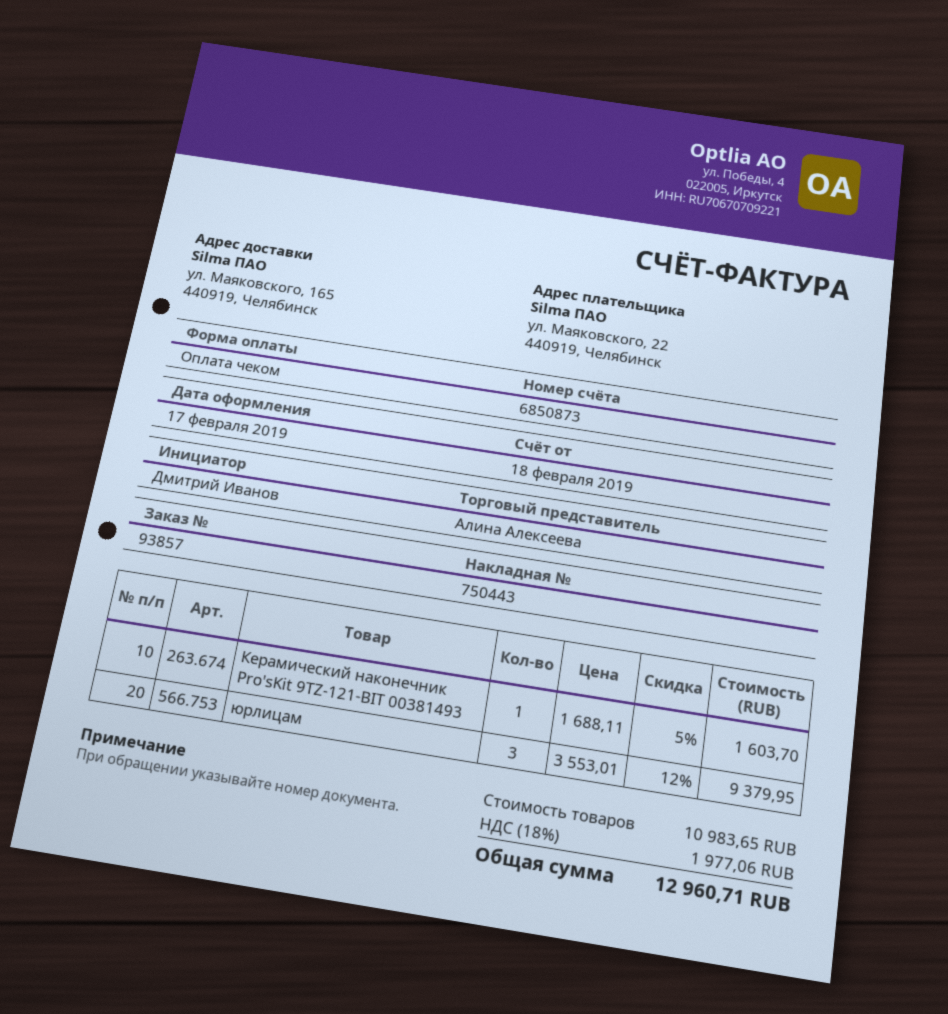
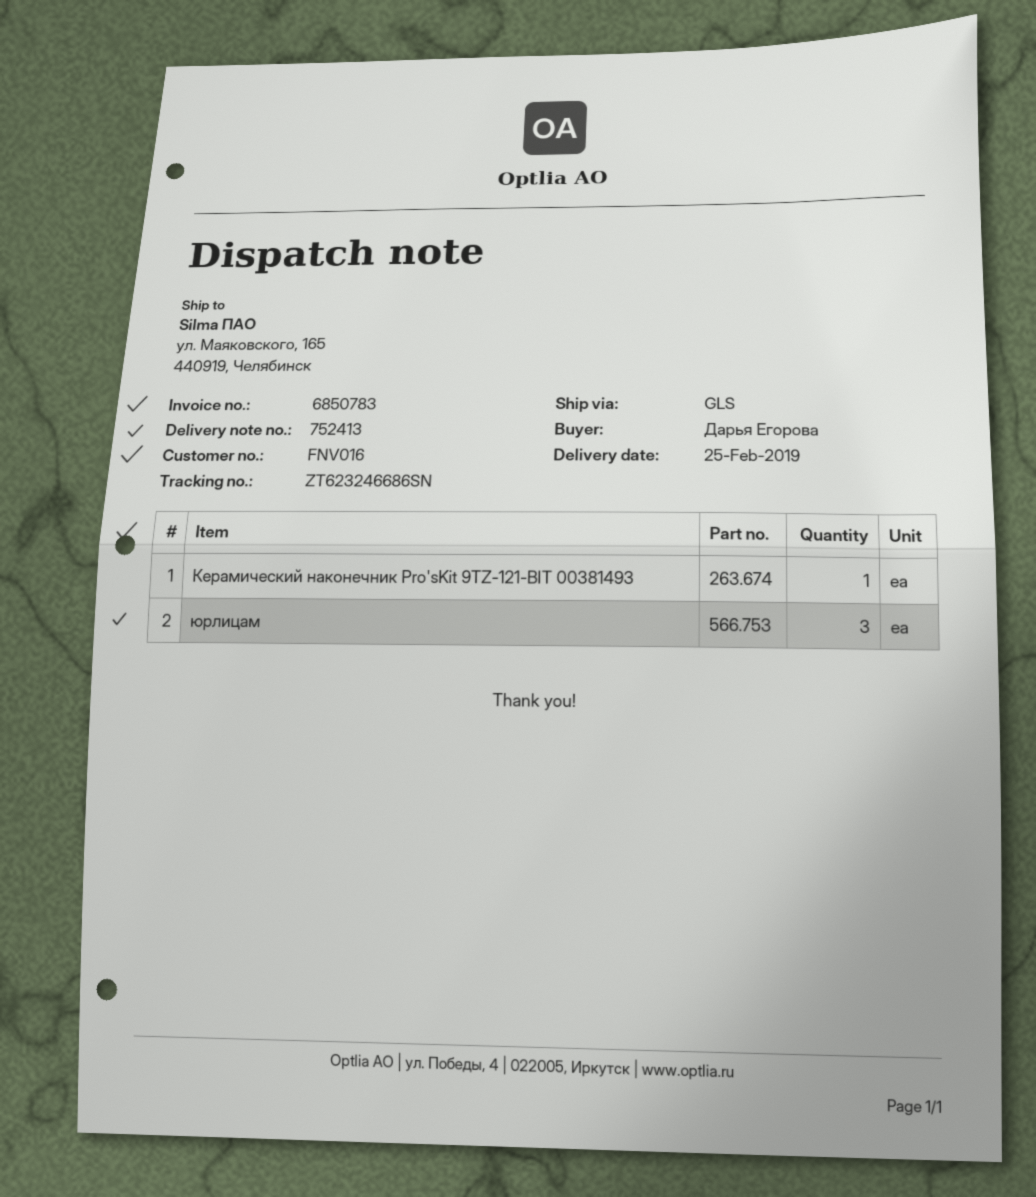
delivery note number: 750443 -> 752413
invoice number: 6850873 -> 6850783
ordered by: Дмитрий Иванов -> Дарья Егорова

